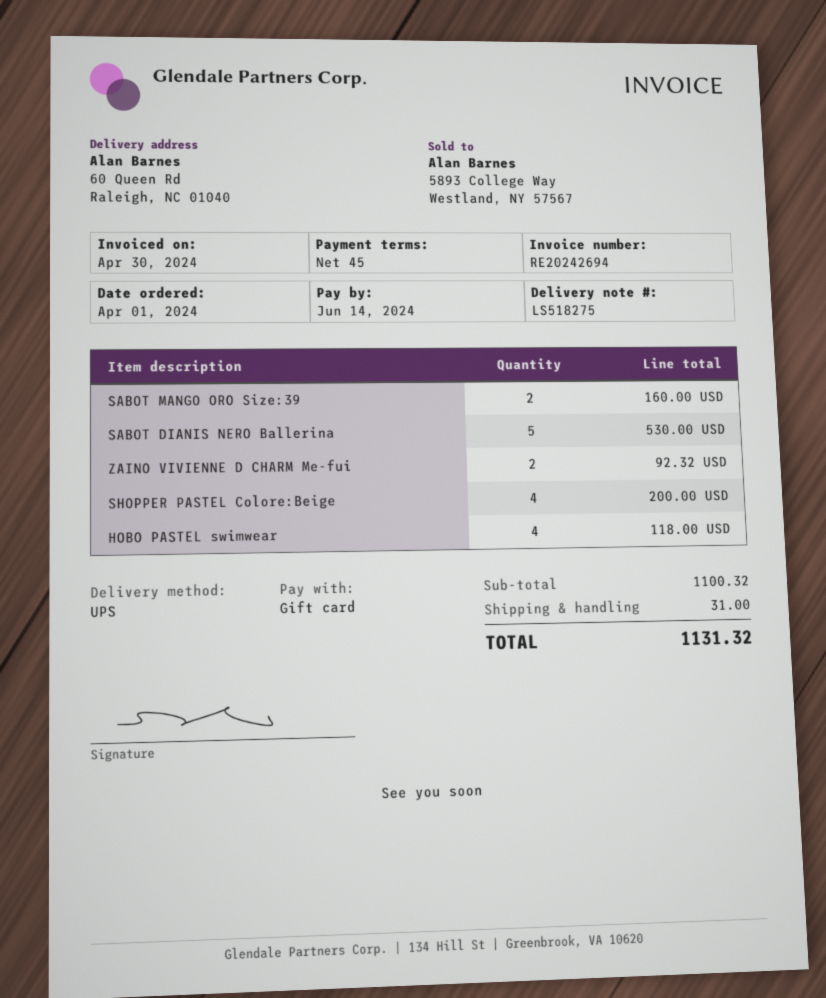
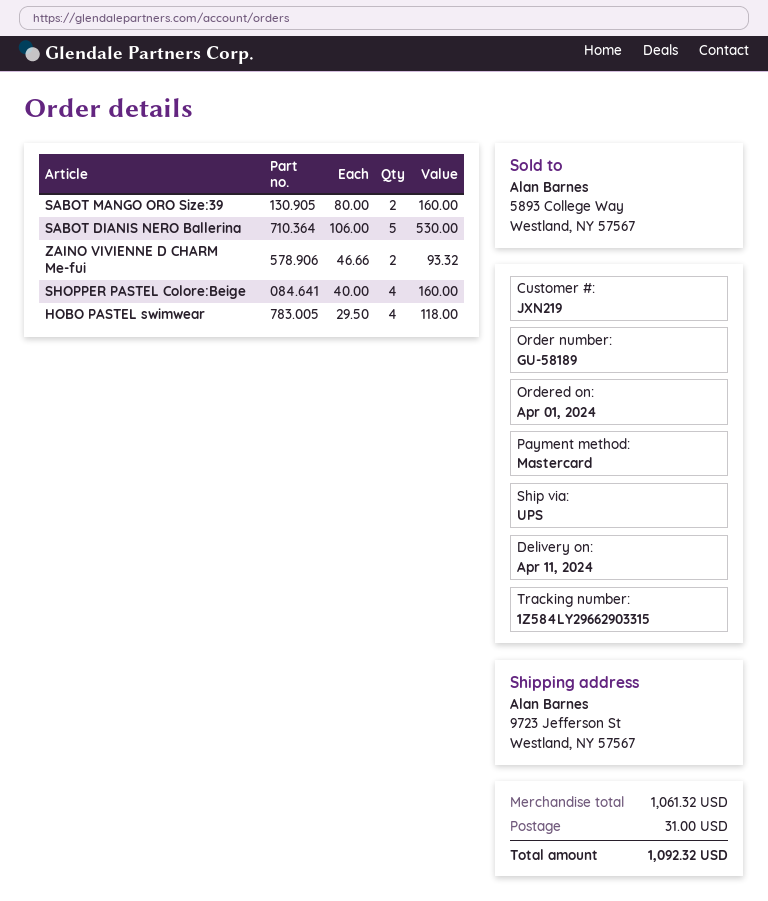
payment method: gift card -> Mastercard
ship to: 60 Queen Rd, Raleigh, NC 01040 -> 9723 Jefferson St, Westland, NY 57567
ZAINO VIVIENNE D CHARM Me-fui: 2 for 92.32 -> 2 for 93.32
SHOPPER PASTEL Colore:Beige: 4 for 200.00 -> 4 for 160.00
subtotal: 1100.32 -> 1061.32
total: 1131.32 -> 1092.32

